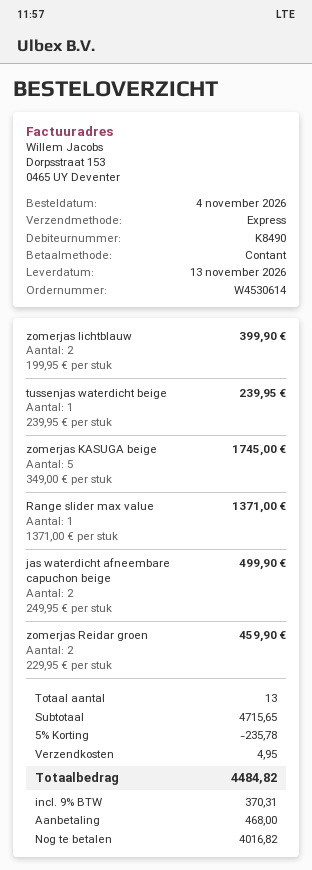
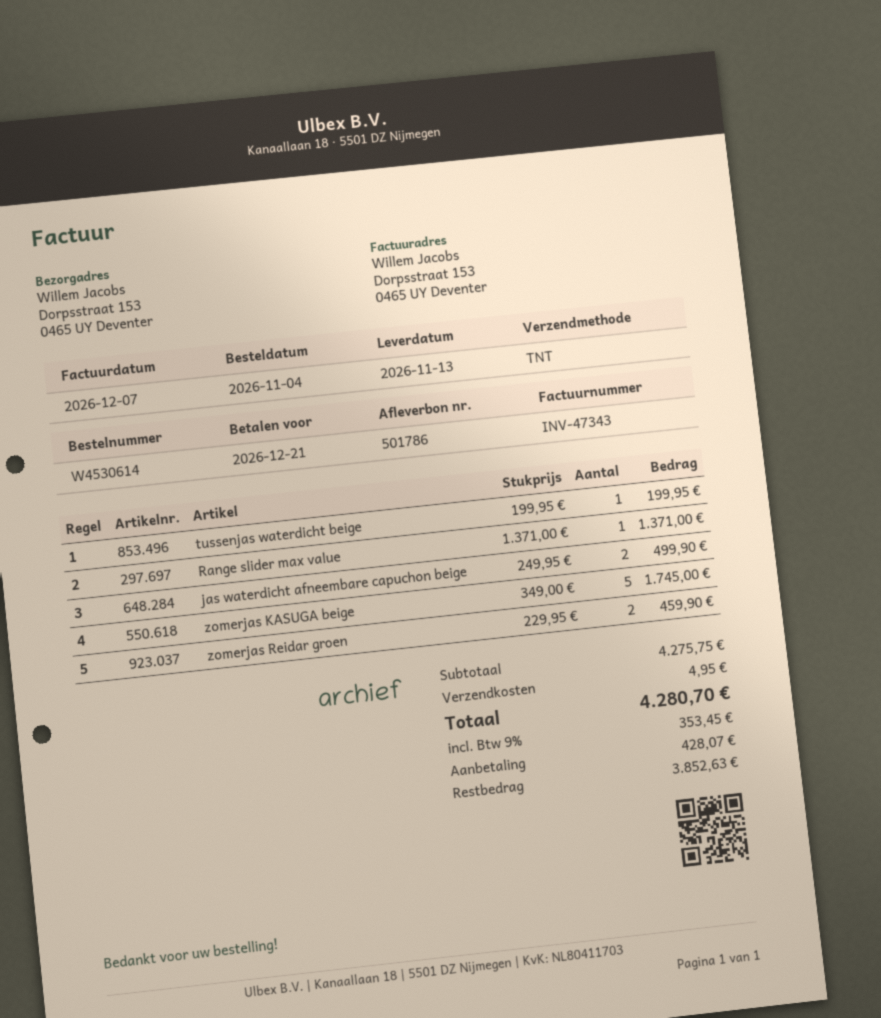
shipping method: express -> TNT
zomerjas lichtblauw: 2 x 199.95 = 399.90 -> none
tussenjas waterdicht beige: 1 x 239.95 = 239.95 -> 1 x 199.95 = 199.95
subtotal: 4715.65 -> 4275.75
discount: 5% = 235.78 -> none
tax: 9% = 370.31 -> 9% = 353.45
total: 4484.82 -> 4280.70
deposit: 468.00 -> 428.07
balance: 4016.82 -> 3852.63

